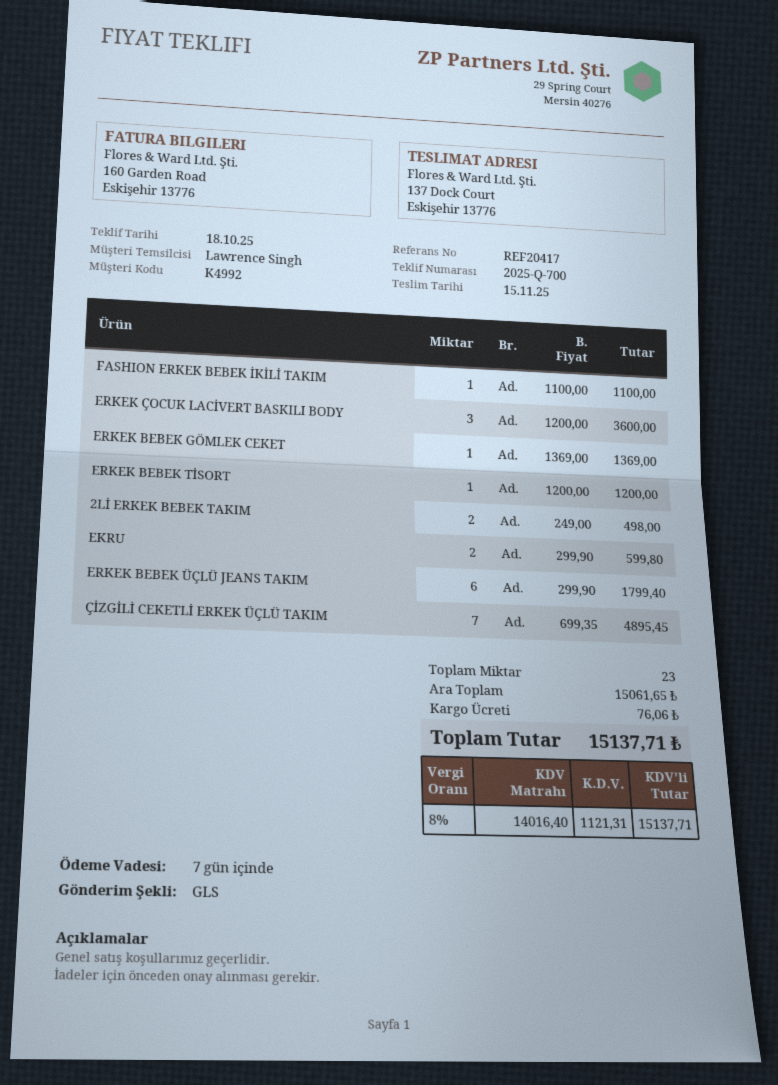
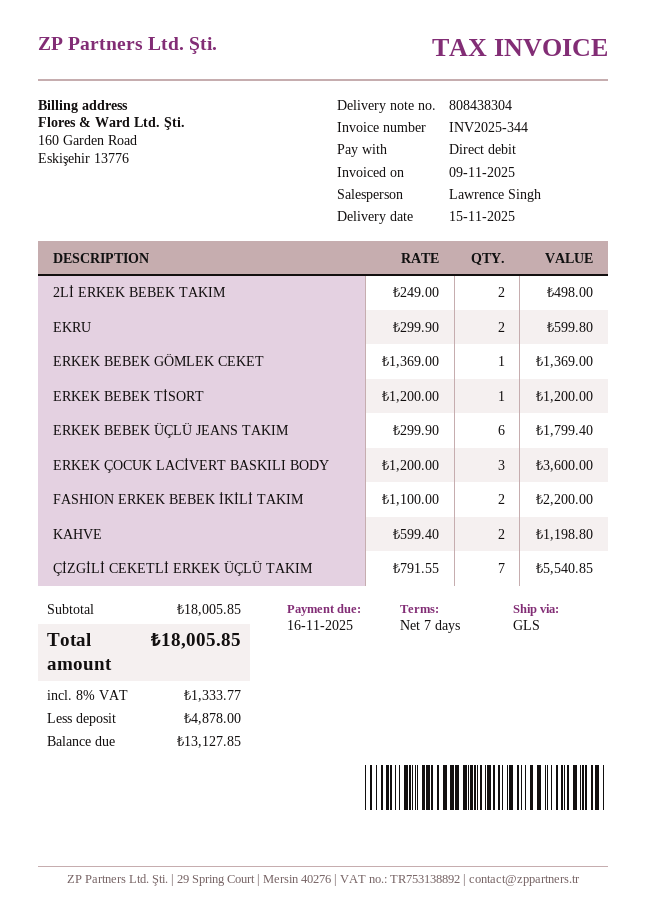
FASHION ERKEK BEBEK İKİLİ TAKIM: 1 x 1100.00 = 1100.00 -> 2 x 1100.00 = 2200.00
ÇİZGİLİ CEKETLİ ERKEK ÜÇLÜ TAKIM: 7 x 699.35 = 4895.45 -> 7 x 791.55 = 5540.85
KAHVE: none -> 2 x 599.40 = 1198.80
subtotal: 15061.65 -> 18005.85
shipping: 76.06 -> none
tax: 8% = 1121.31 -> 8% = 1333.77
total: 15137.71 -> 18005.85

